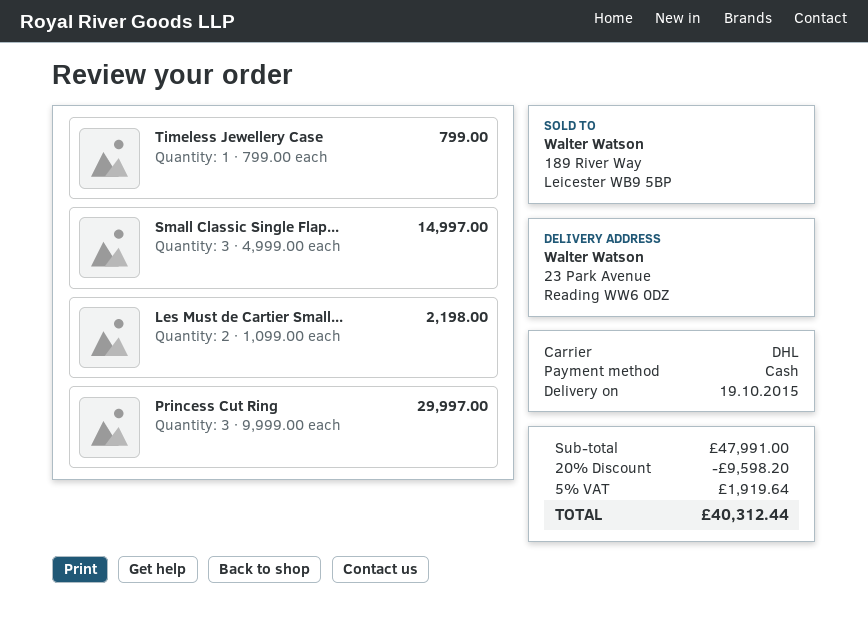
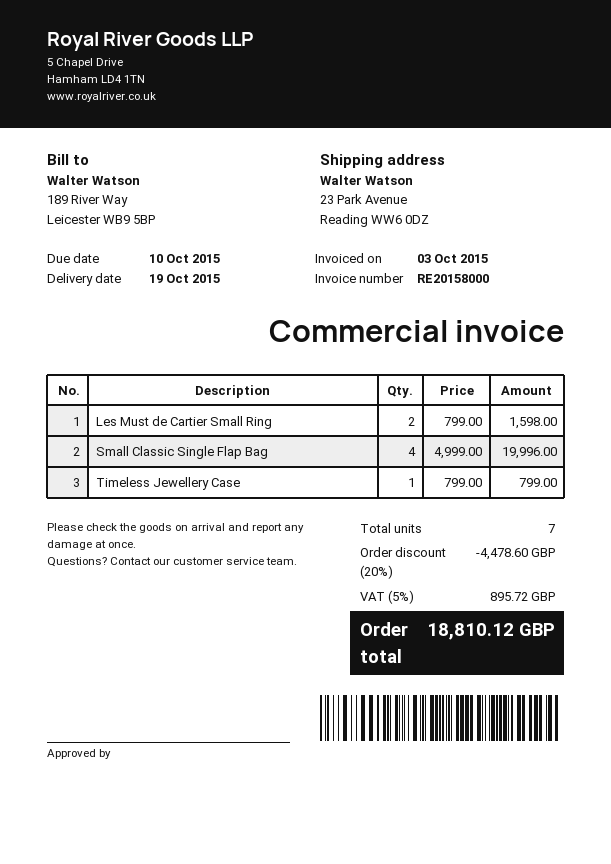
Small Classic Single Flap...: 3 x 4999.00 = 14997.00 -> 4 x 4999.00 = 19996.00
Les Must de Cartier Small...: 2 x 1099.00 = 2198.00 -> 2 x 799.00 = 1598.00
Princess Cut Ring: 3 x 9999.00 = 29997.00 -> none
discount: 20% = 9598.20 -> 20% = 4478.60
tax: 5% = 1919.64 -> 5% = 895.72
total: 40312.44 -> 18810.12

